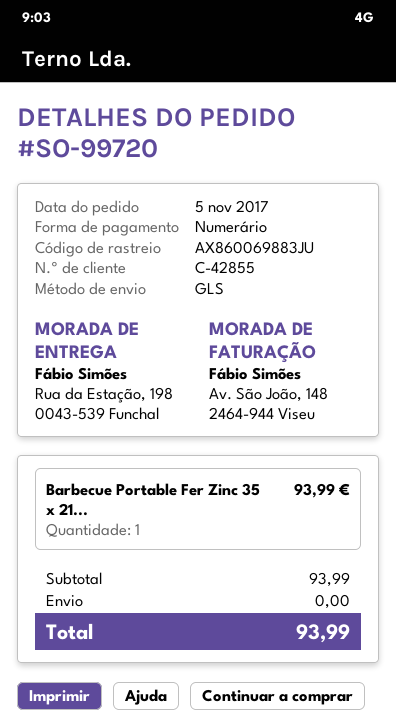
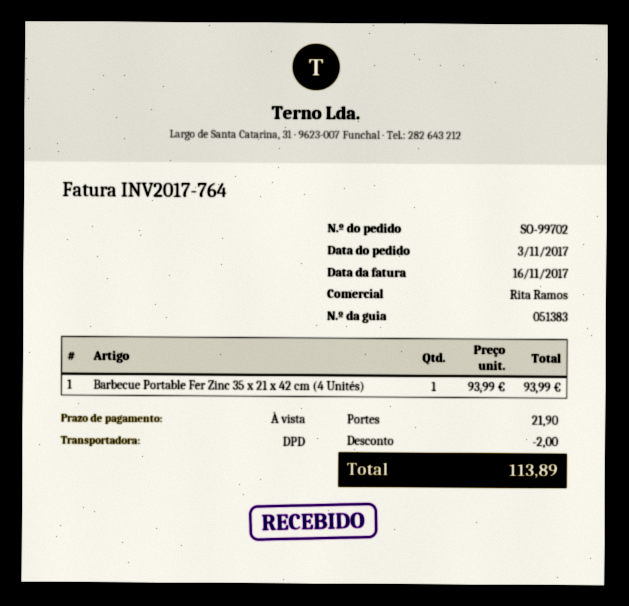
order number: SO-99720 -> SO-99702
order date: 2017-11-05 -> 2017-11-03
shipping method: GLS -> DPD
discount: none -> 2.00
shipping: 0.00 -> 21.90
total: 93.99 -> 113.89

